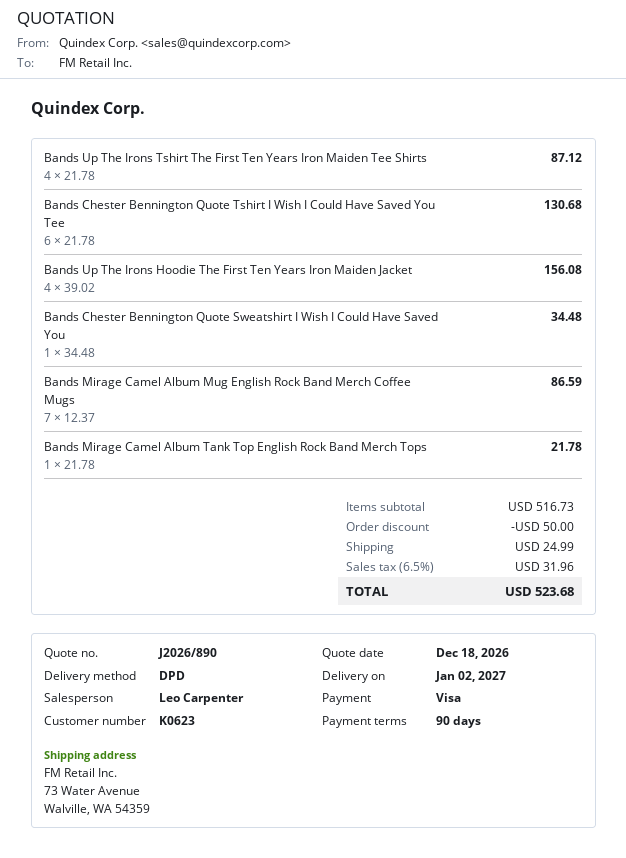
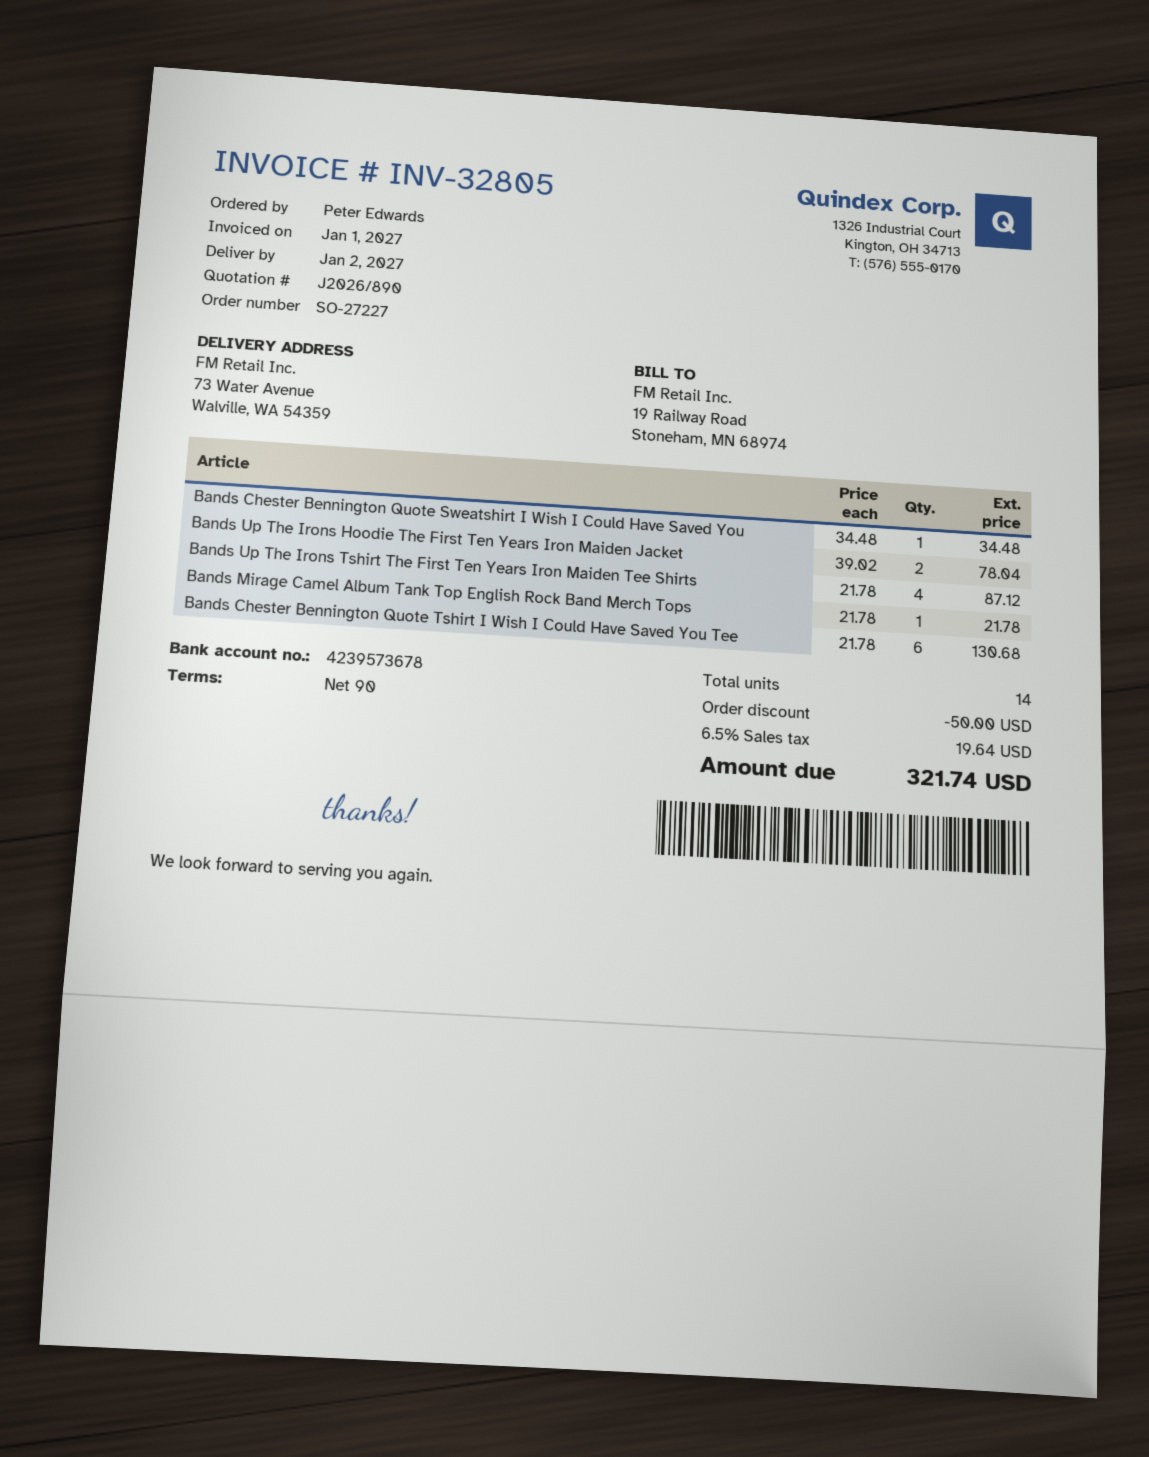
Bands Up The Irons Hoodie The First Ten Years Iron Maiden Jacket: 4 x 39.02 = 156.08 -> 2 x 39.02 = 78.04
Bands Mirage Camel Album Mug English Rock Band Merch Coffee Mugs: 7 x 12.37 = 86.59 -> none
shipping: 24.99 -> none
tax: 6.5% = 31.96 -> 6.5% = 19.64
total: 523.68 -> 321.74

